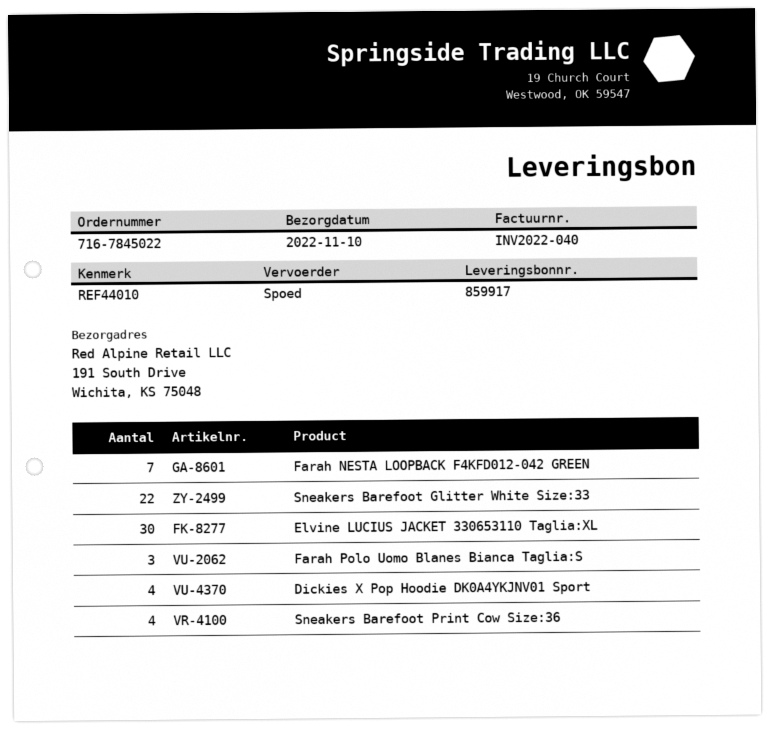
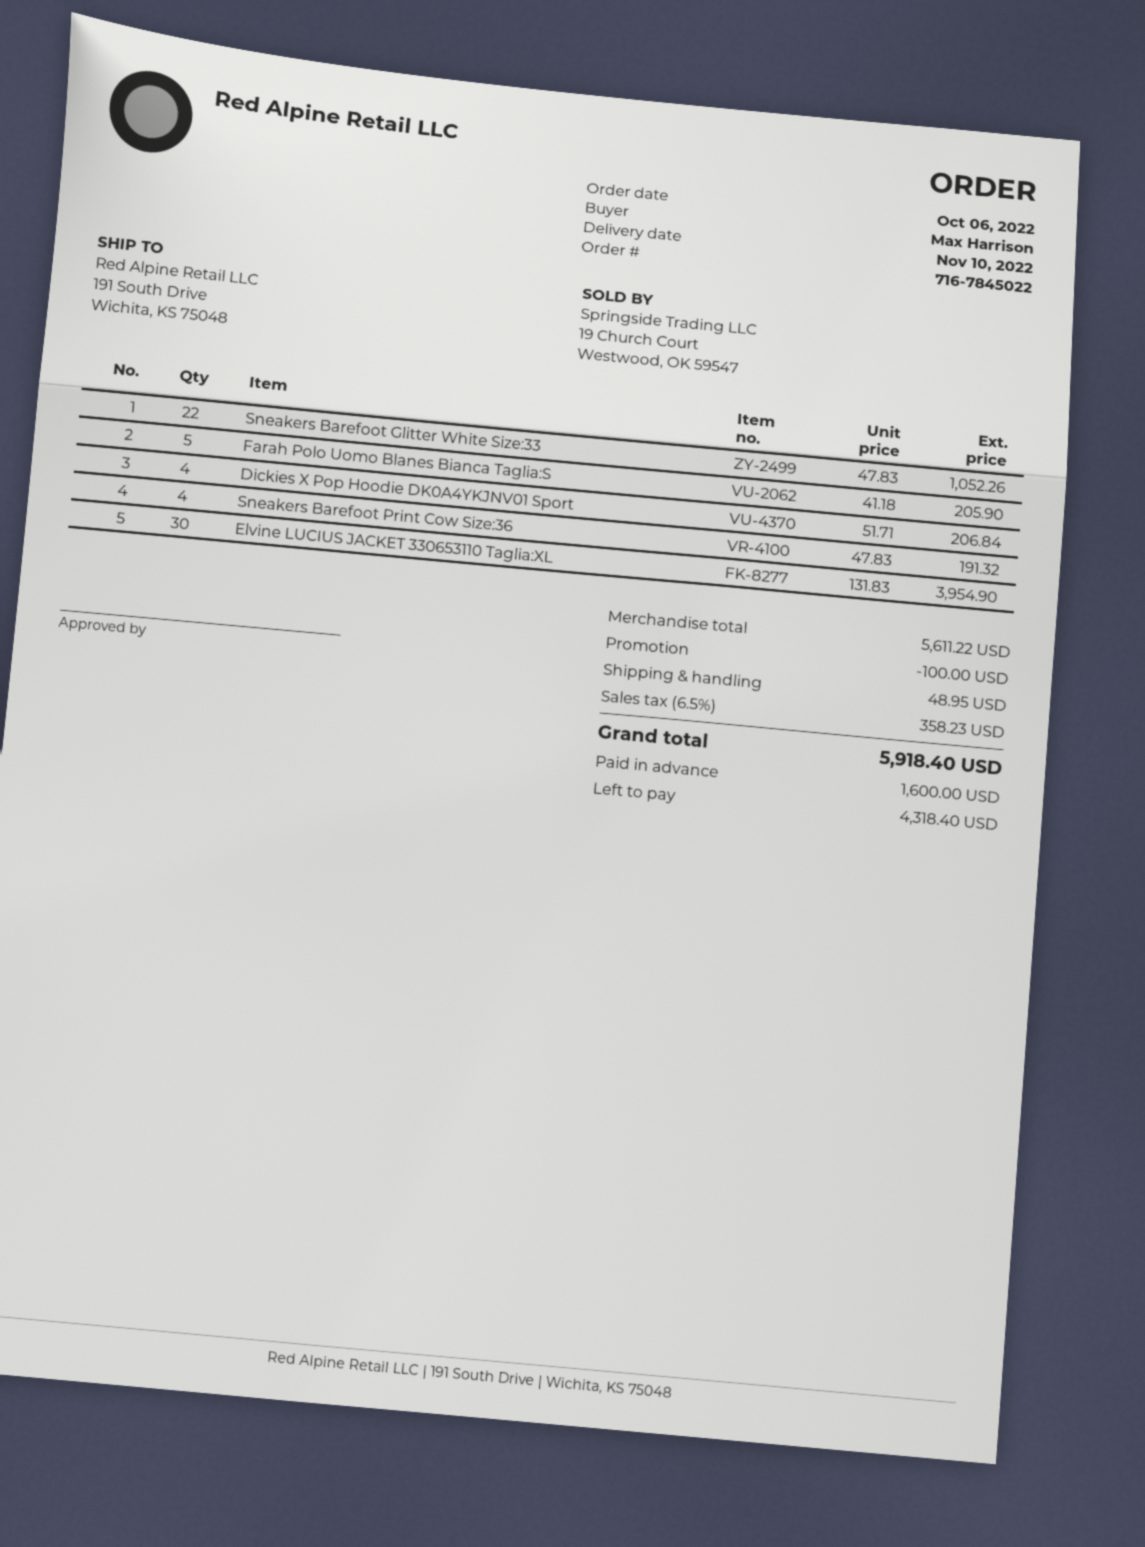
Farah NESTA LOOPBACK F4KFD012-042 GREEN: 7 -> none
Farah Polo Uomo Blanes Bianca Taglia:S: 3 -> 5

